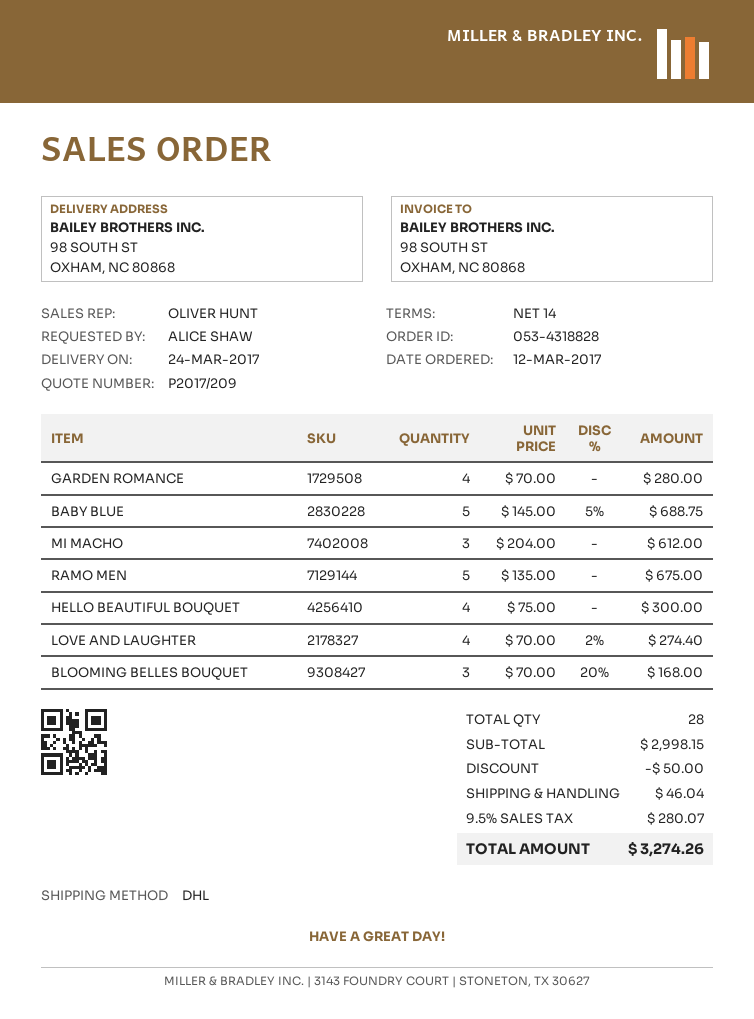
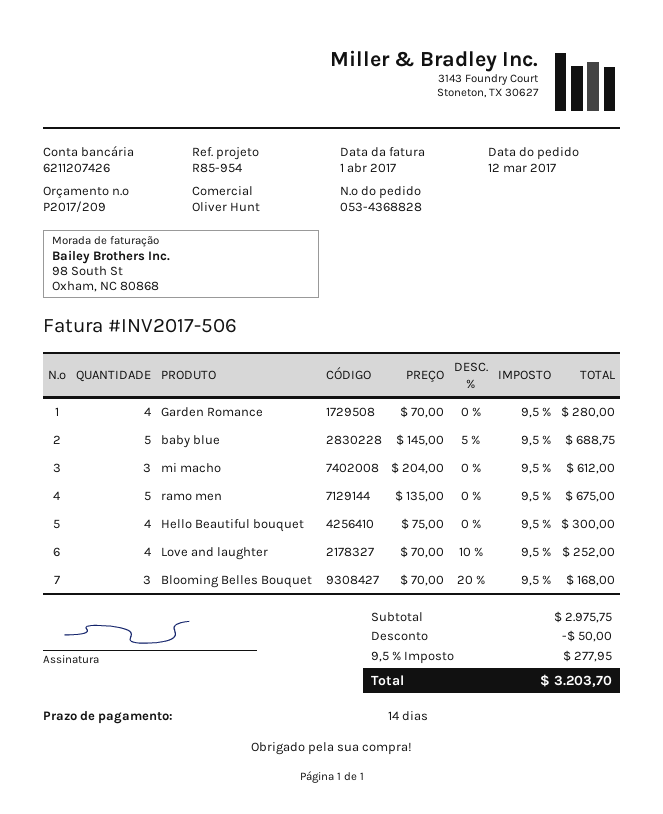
order number: 053-4318828 -> 053-4368828
LOVE AND LAUGHTER: 4 x 70.00 - 2% = 274.40 -> 4 x 70.00 - 10% = 252.00
subtotal: 2998.15 -> 2975.75
shipping: 46.04 -> none
tax: 9.5% = 280.07 -> 9.5% = 277.95
total: 3274.26 -> 3203.70

